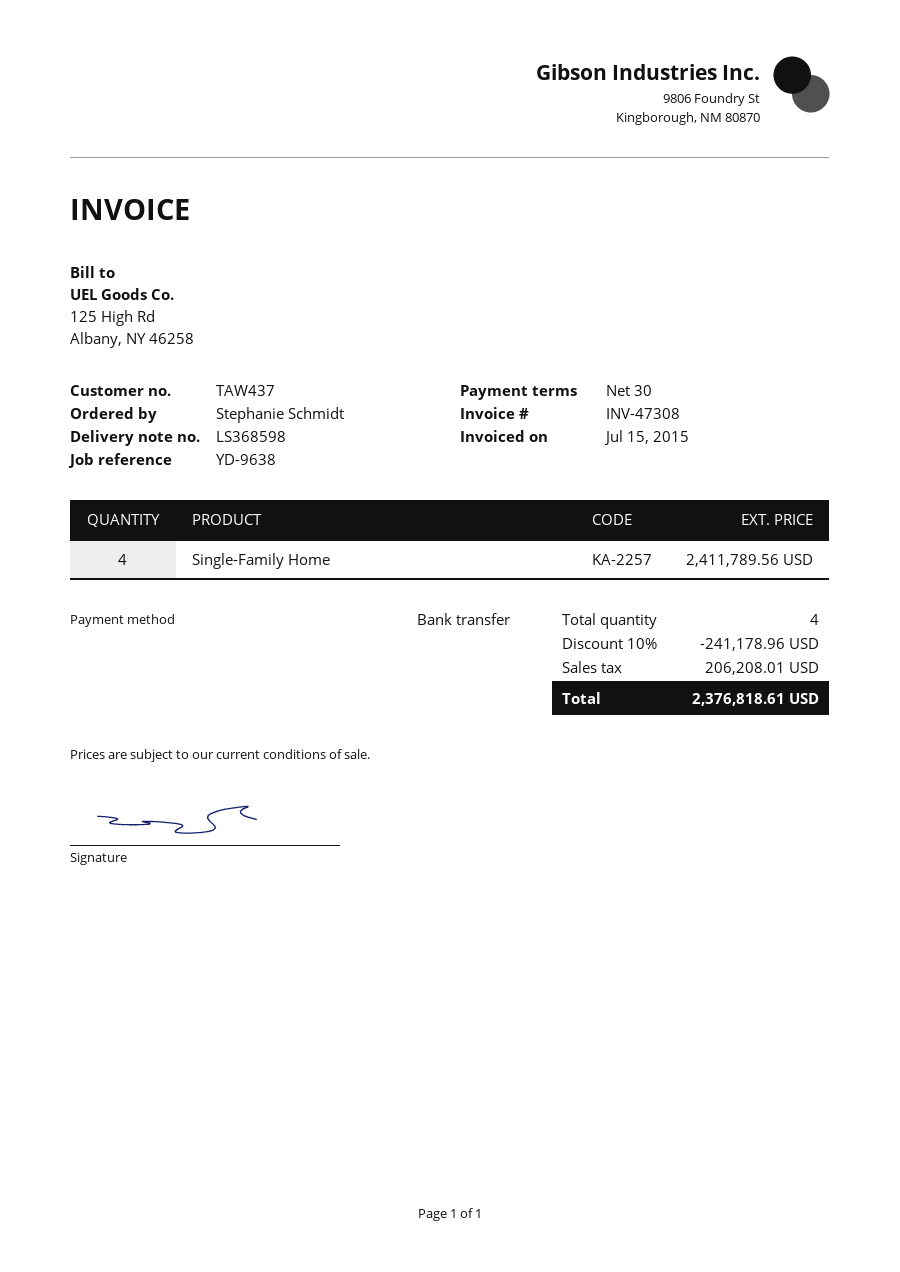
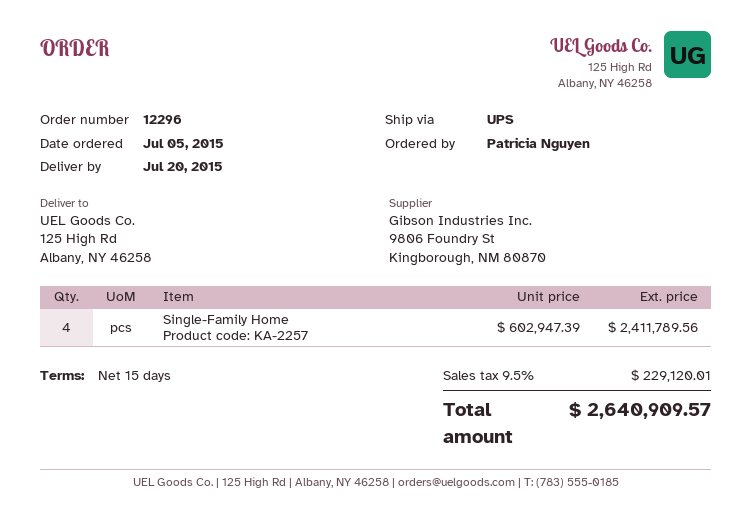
payment terms: 30 days -> 15 days
ordered by: Stephanie Schmidt -> Patricia Nguyen
discount: 10% = 241178.96 -> none
tax: 206208.01 -> 229120.01
total: 2376818.61 -> 2640909.57

